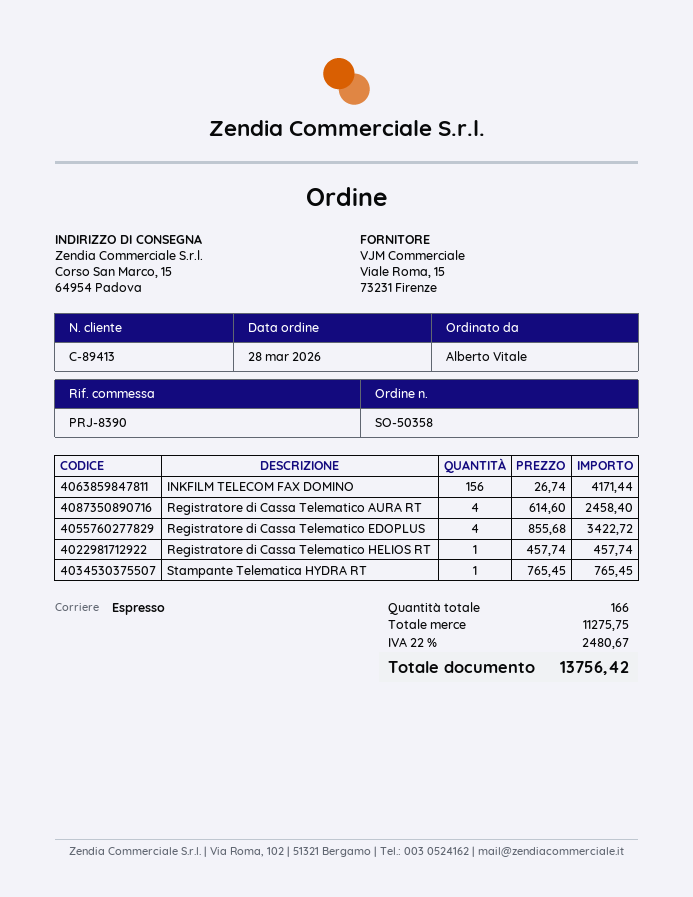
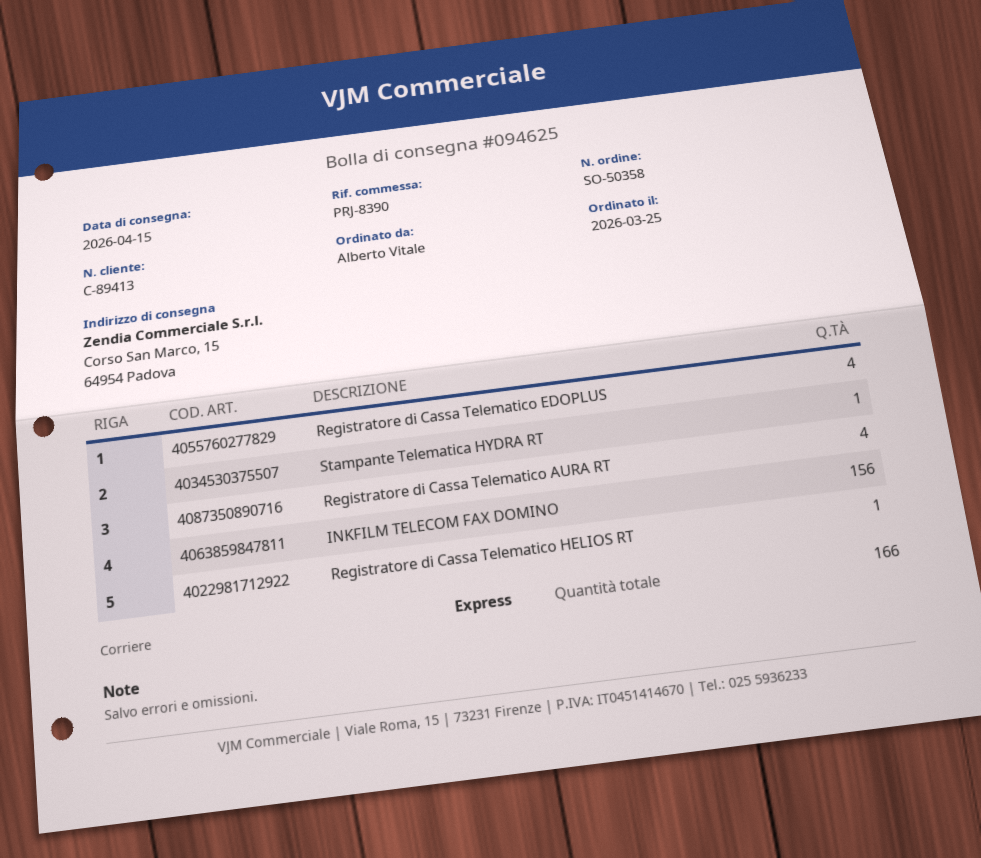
order date: 2026-03-28 -> 2026-03-25

